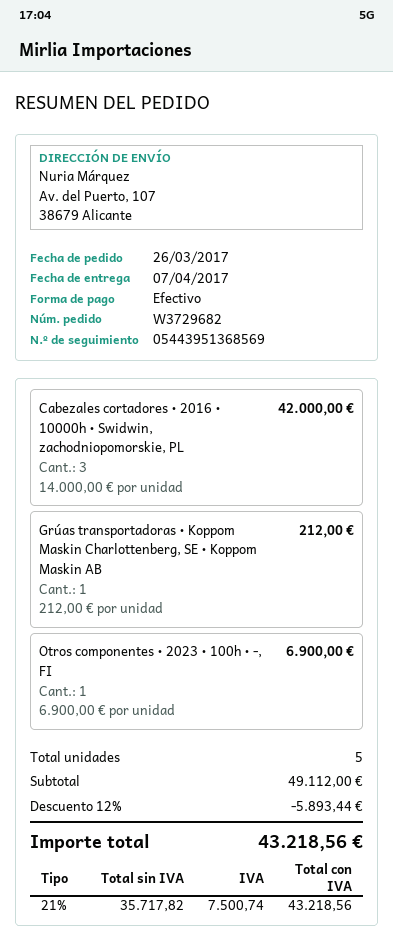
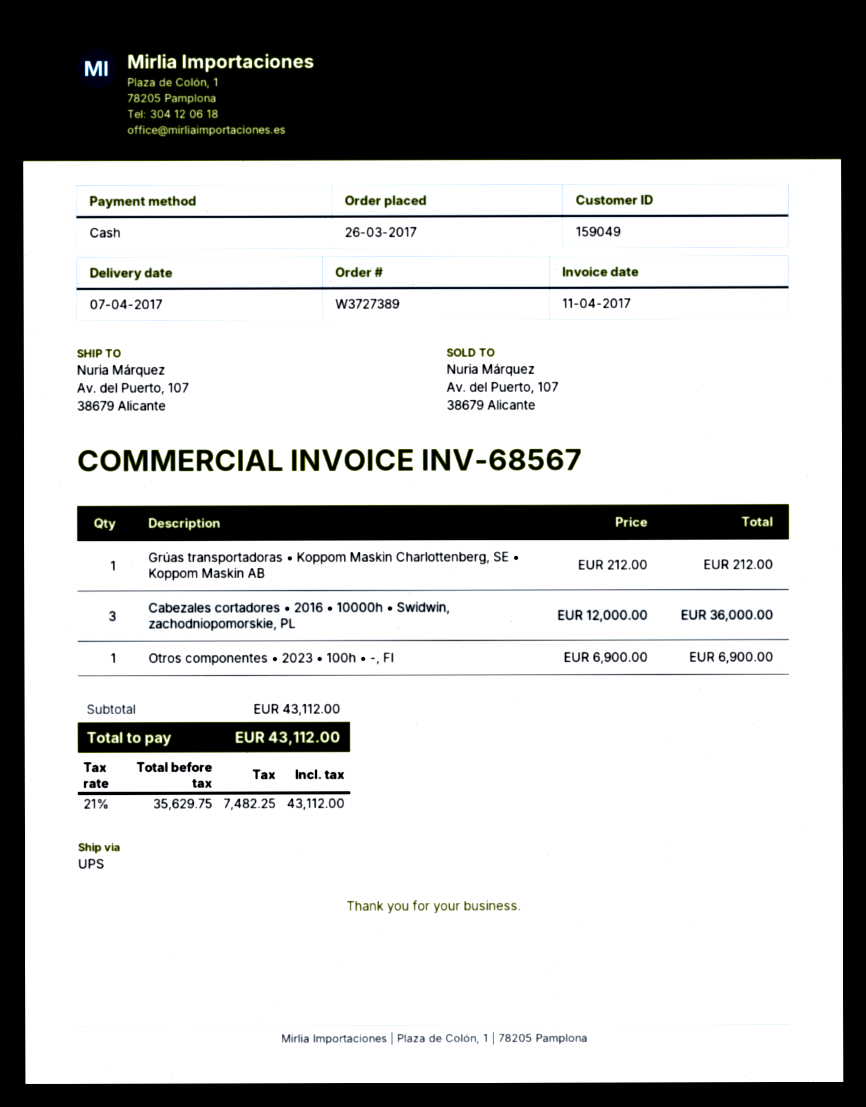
order number: W3729682 -> W3727389
Cabezales cortadores • 2016 • 10000h • Swidwin, zachodniopomorskie, PL: 3 x 14000.00 = 42000.00 -> 3 x 12000.00 = 36000.00
subtotal: 49112.00 -> 43112.00
discount: 12% = 5893.44 -> none
net: 35717.82 -> 35629.75
tax: 21% = 7500.74 -> 21% = 7482.25
total: 43218.56 -> 43112.00

